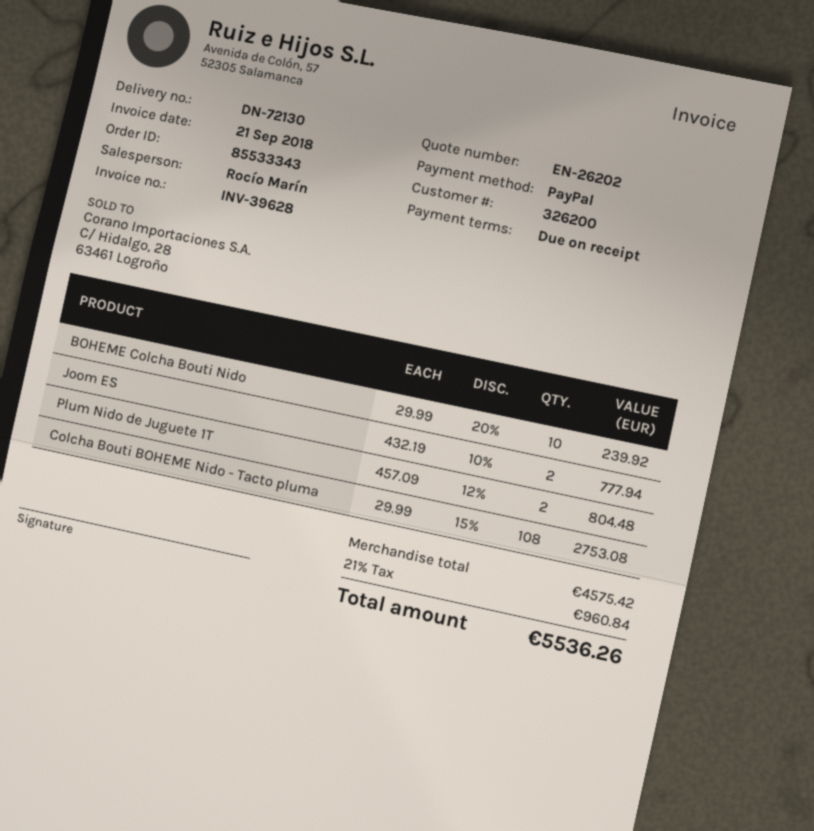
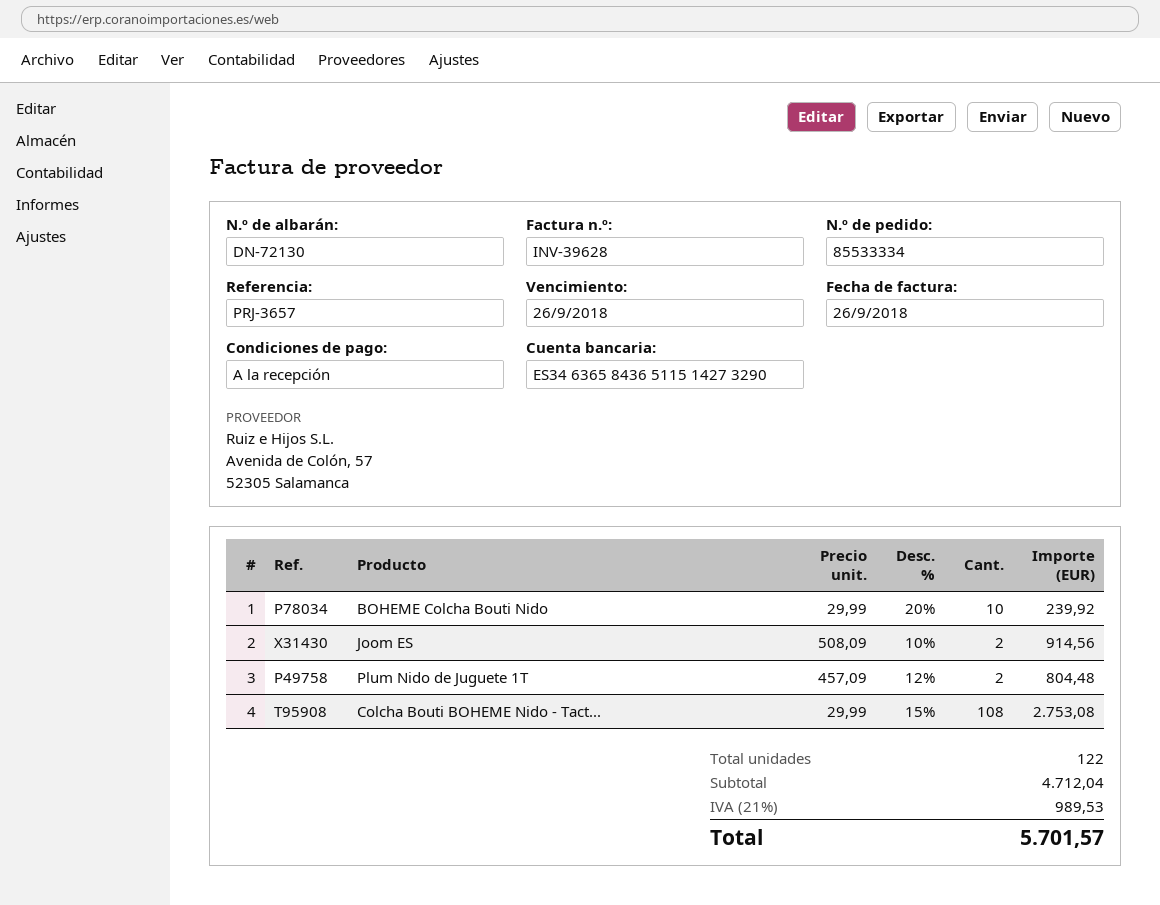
order number: 85533343 -> 85533334
invoice date: 2018-09-21 -> 2018-09-26
Joom ES: 2 x 432.19 - 10% = 777.94 -> 2 x 508.09 - 10% = 914.56
subtotal: 4575.42 -> 4712.04
tax: 21% = 960.84 -> 21% = 989.53
total: 5536.26 -> 5701.57

